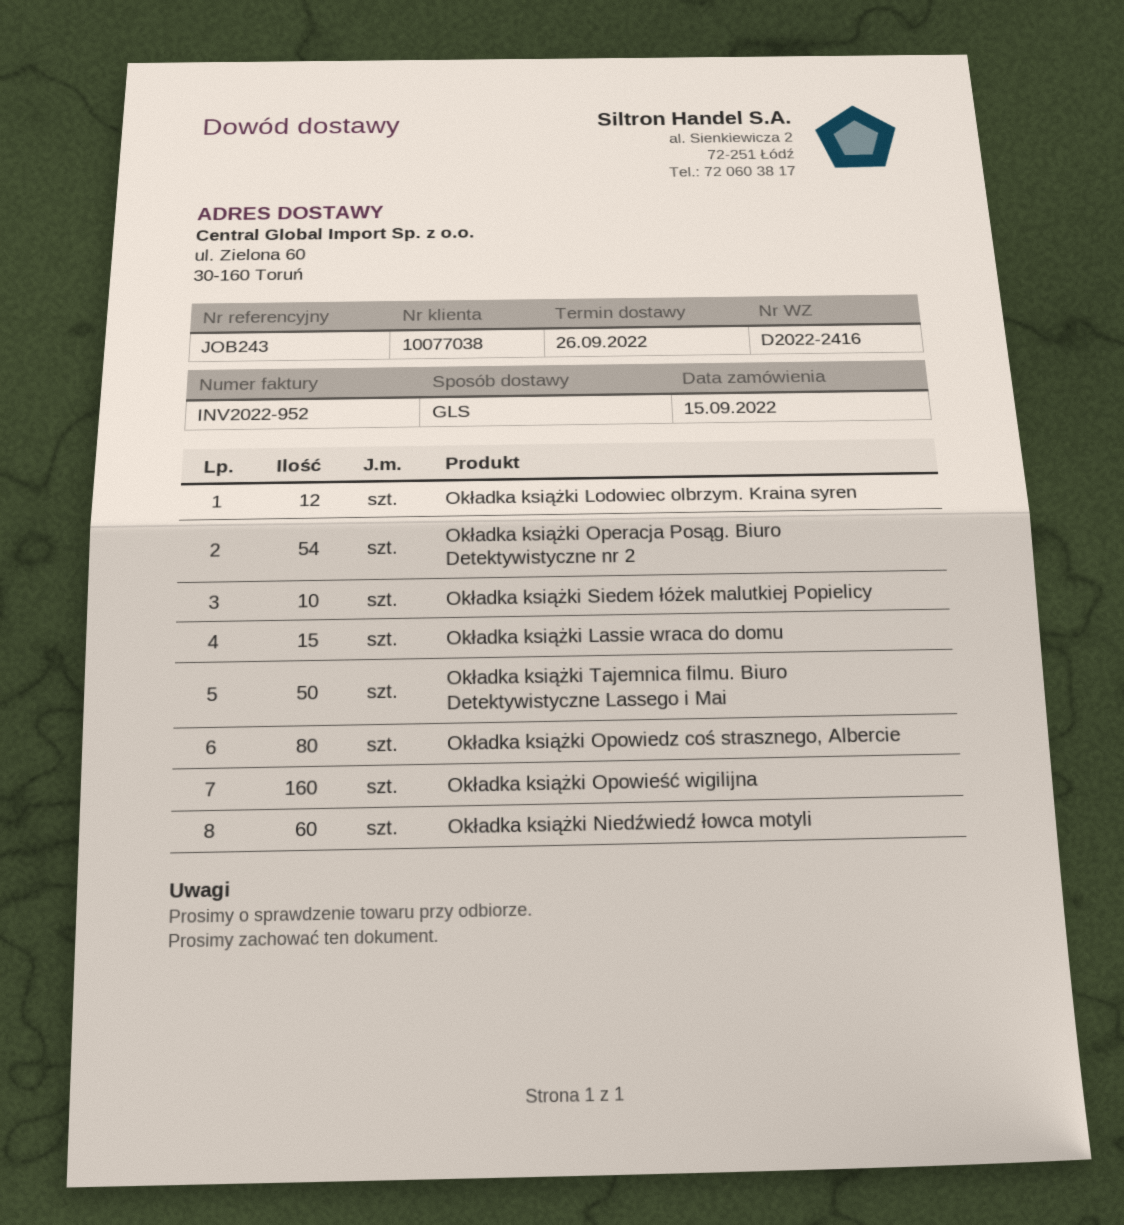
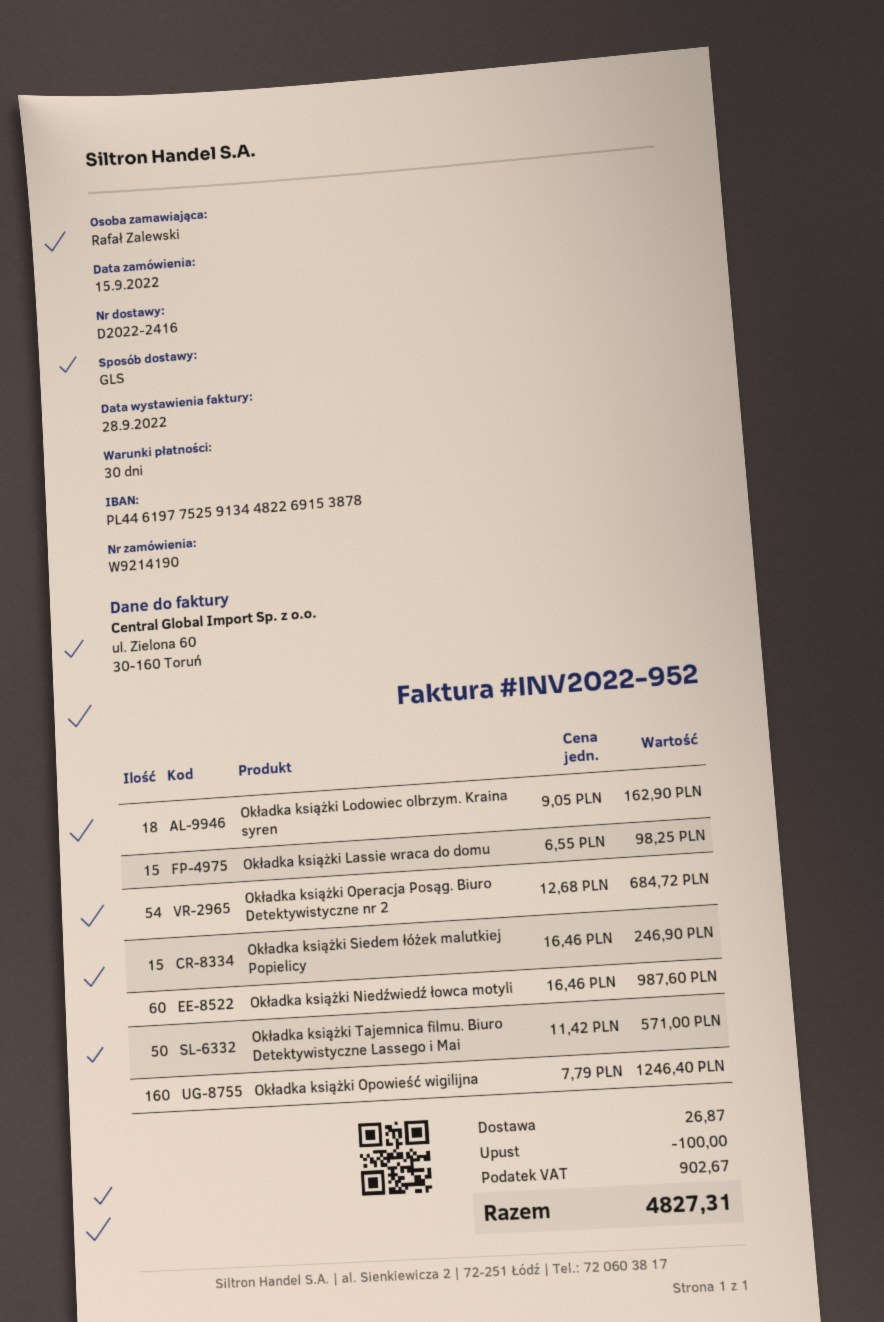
Okładka książki Lodowiec olbrzym. Kraina syren: 12 -> 18
Okładka książki Siedem łóżek malutkiej Popielicy: 10 -> 15
Okładka książki Opowiedz coś strasznego, Albercie: 80 -> none

